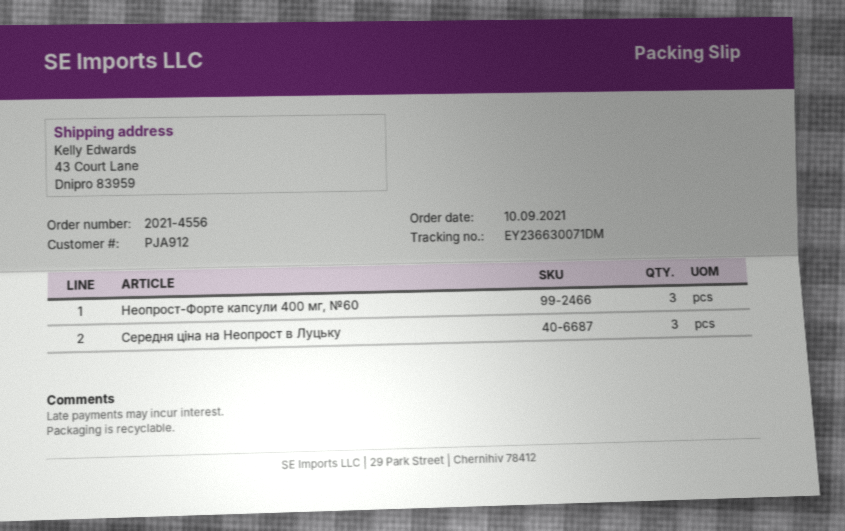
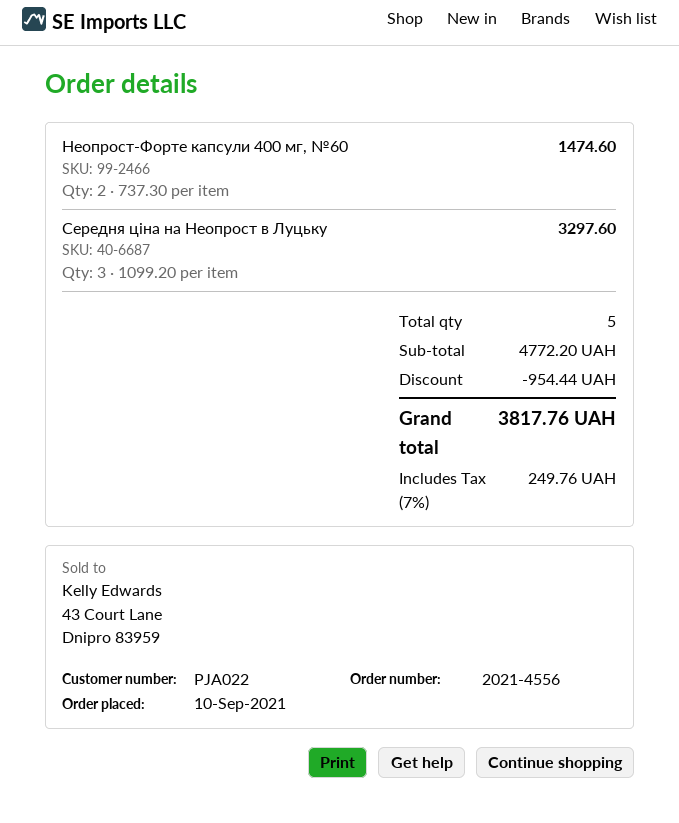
customer number: PJA912 -> PJA022
Неопрост-Форте капсули 400 мг, №60: 3 -> 2

